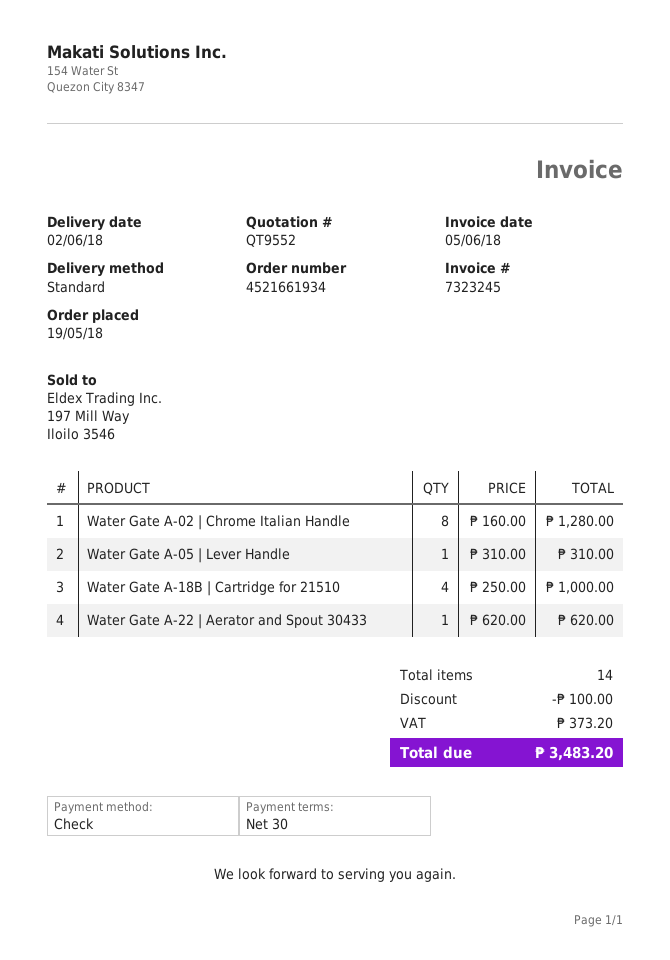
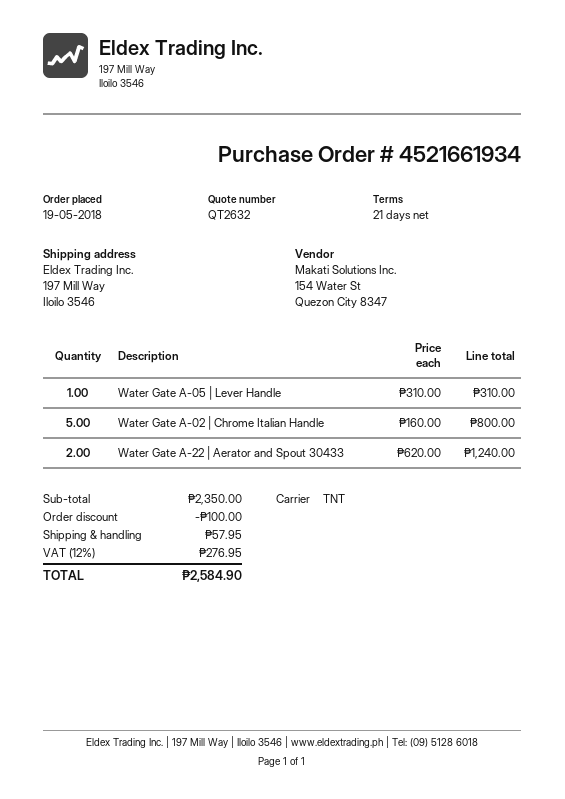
quote number: QT9552 -> QT2632
payment terms: 30 days -> 21 days
shipping method: standard -> TNT
Water Gate A-02 | Chrome Italian Handle: 8 x 160.00 = 1280.00 -> 5 x 160.00 = 800.00
Water Gate A-18B | Cartridge for 21510: 4 x 250.00 = 1000.00 -> none
Water Gate A-22 | Aerator and Spout 30433: 1 x 620.00 = 620.00 -> 2 x 620.00 = 1240.00
shipping: none -> 57.95
tax: 373.20 -> 276.95
total: 3483.20 -> 2584.90

